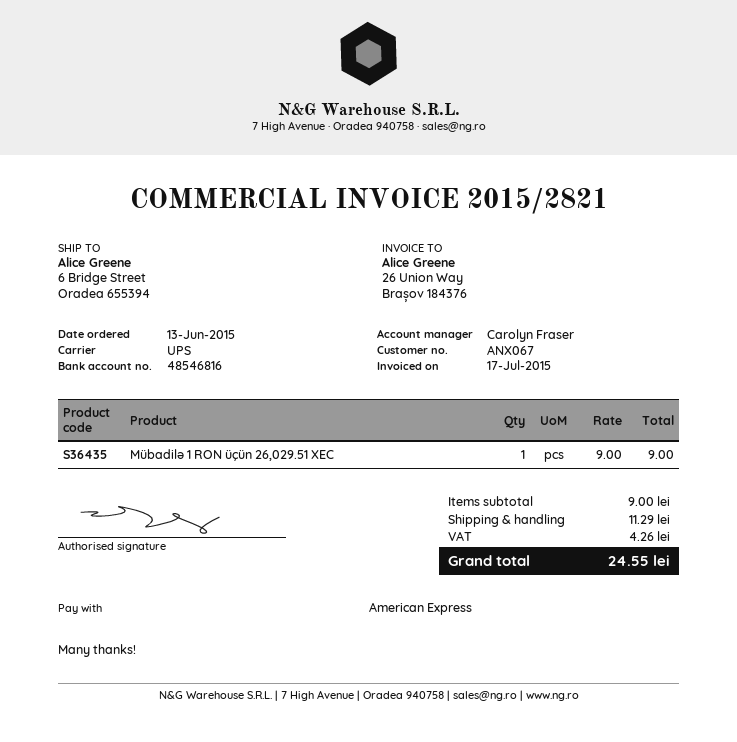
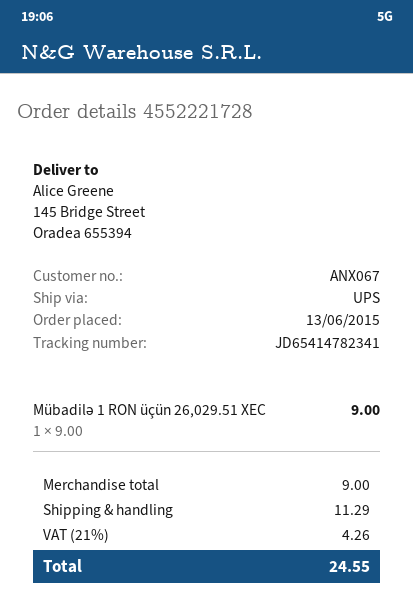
ship to: 6 Bridge Street, Oradea 655394 -> 145 Bridge Street, Oradea 655394

